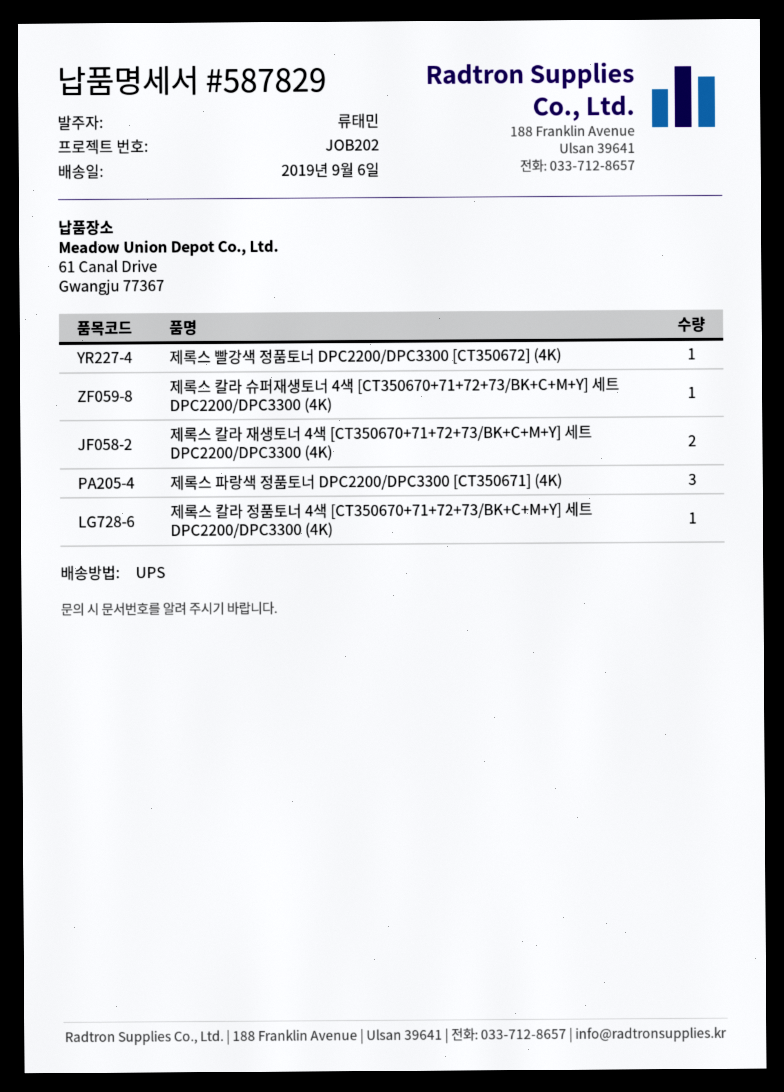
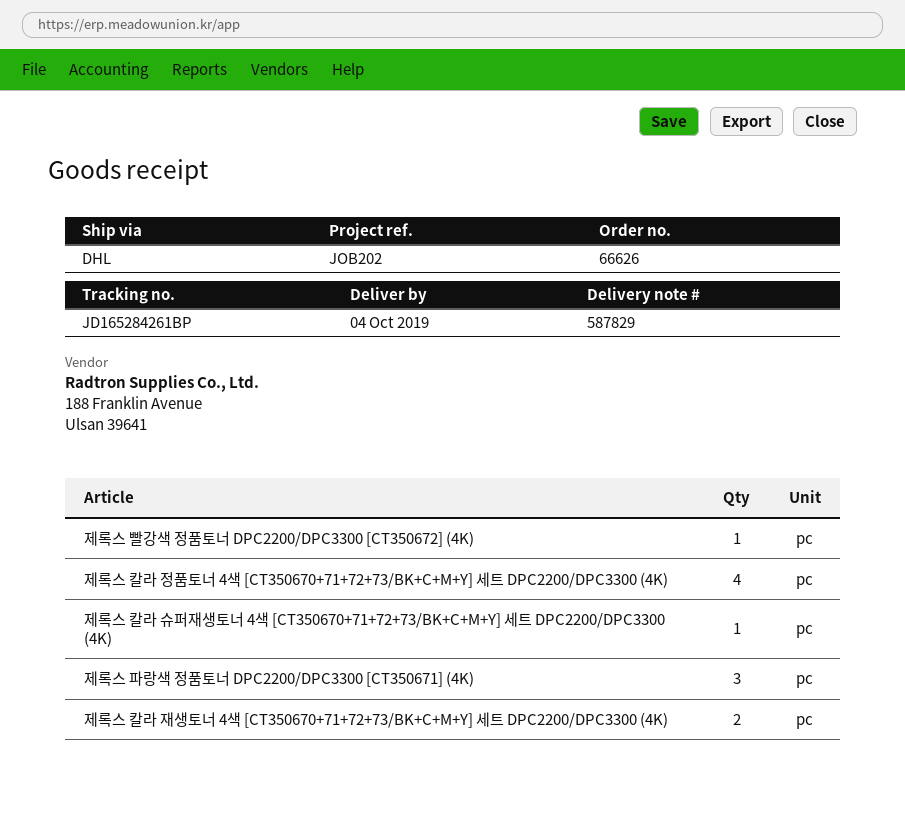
delivery date: 2019-09-06 -> 2019-10-04
shipping method: UPS -> DHL
제록스 칼라 정품토너 4색 [CT350670+71+72+73/BK+C+M+Y] 세트 DPC2200/DPC3300 (4K): 1 -> 4

